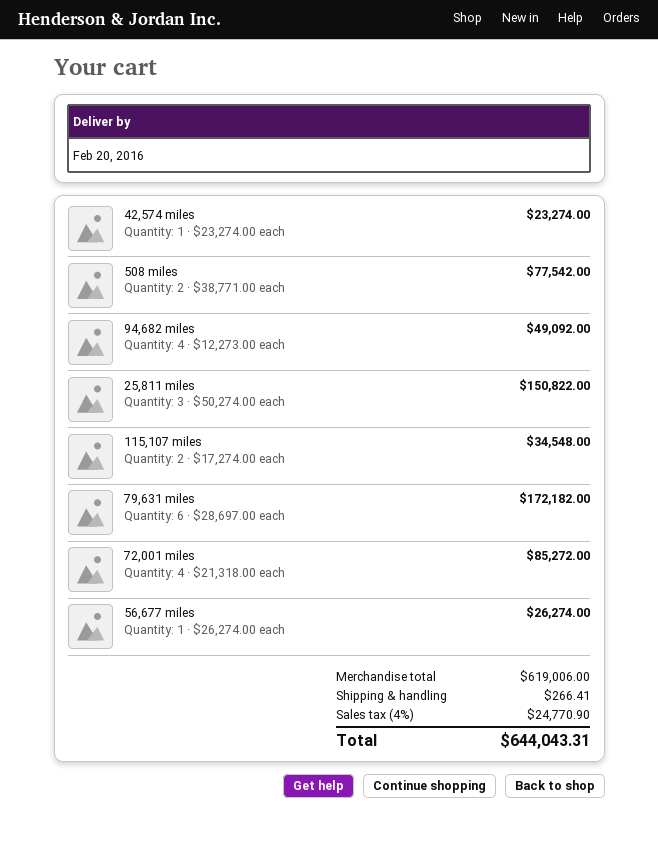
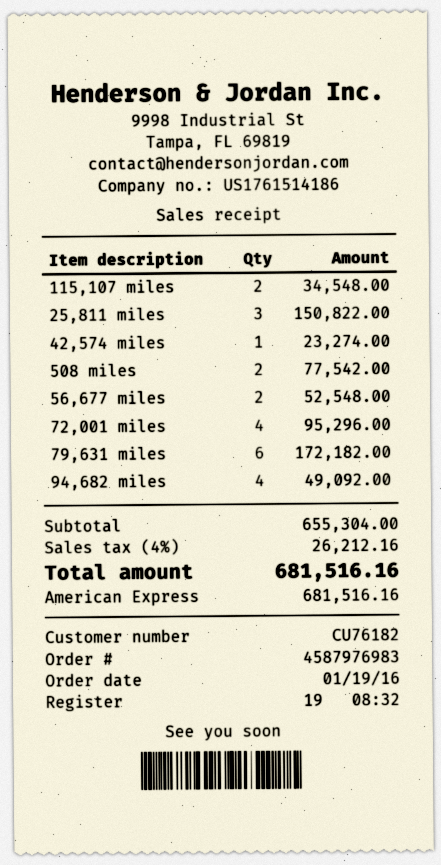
72,001 miles: 4 for 85272.00 -> 4 for 95296.00
56,677 miles: 1 for 26274.00 -> 2 for 52548.00
subtotal: 619006.00 -> 655304.00
shipping: 266.41 -> none
tax: 4% = 24770.90 -> 4% = 26212.16
total: 644043.31 -> 681516.16

